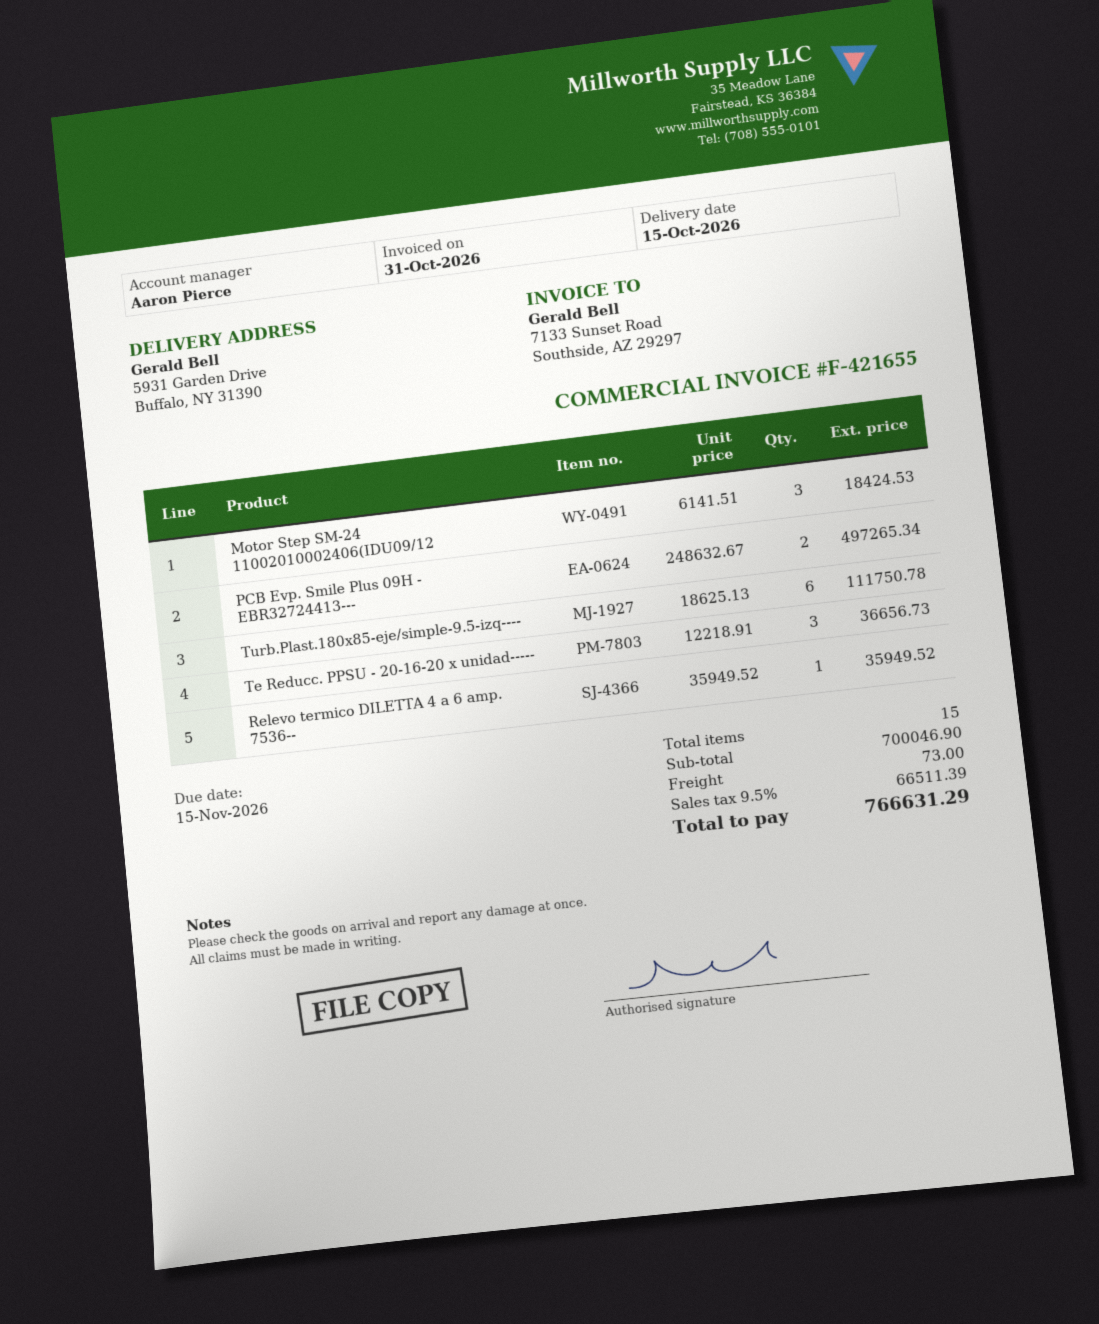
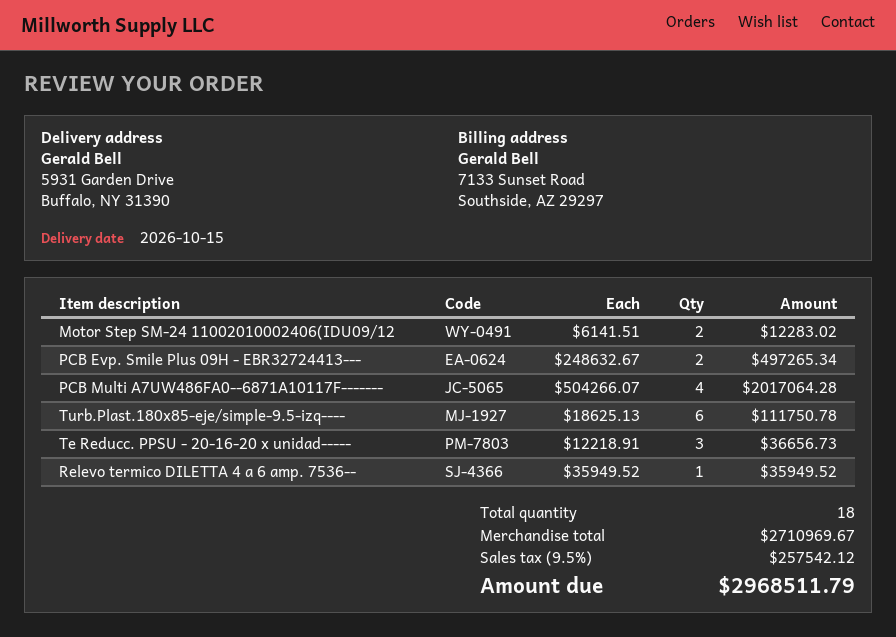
Motor Step SM-24 11002010002406(IDU09/12: 3 x 6141.51 = 18424.53 -> 2 x 6141.51 = 12283.02
PCB Multi A7UW486FA0--6871A10117F-------: none -> 4 x 504266.07 = 2017064.28
total quantity: 15 -> 18
subtotal: 700046.90 -> 2710969.67
shipping: 73.00 -> none
tax: 9.5% = 66511.39 -> 9.5% = 257542.12
total: 766631.29 -> 2968511.79

